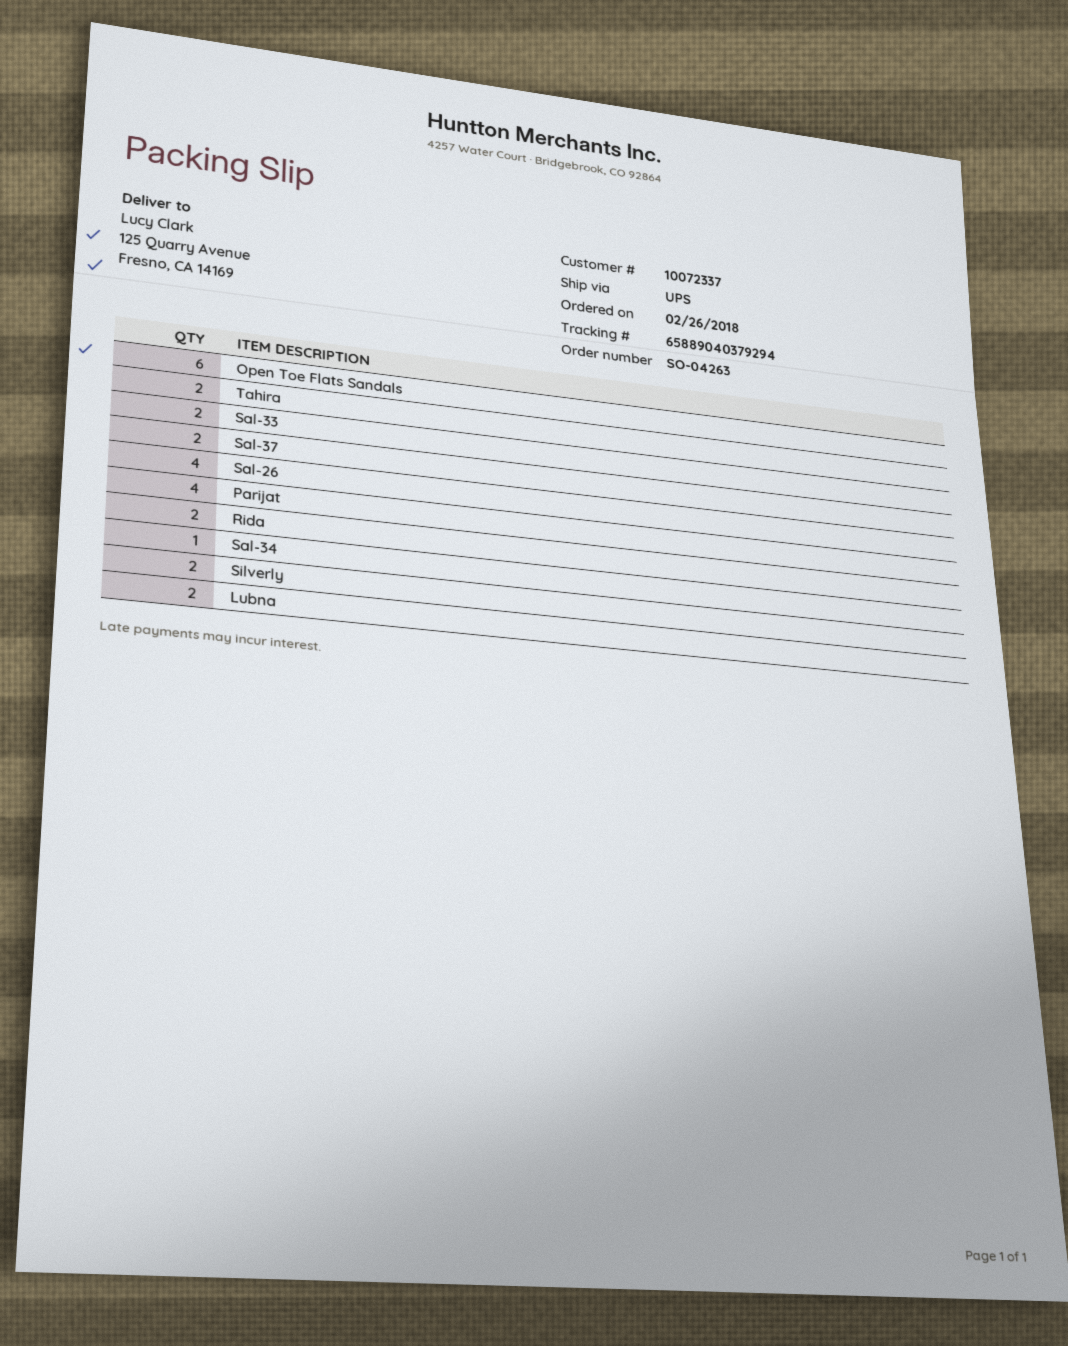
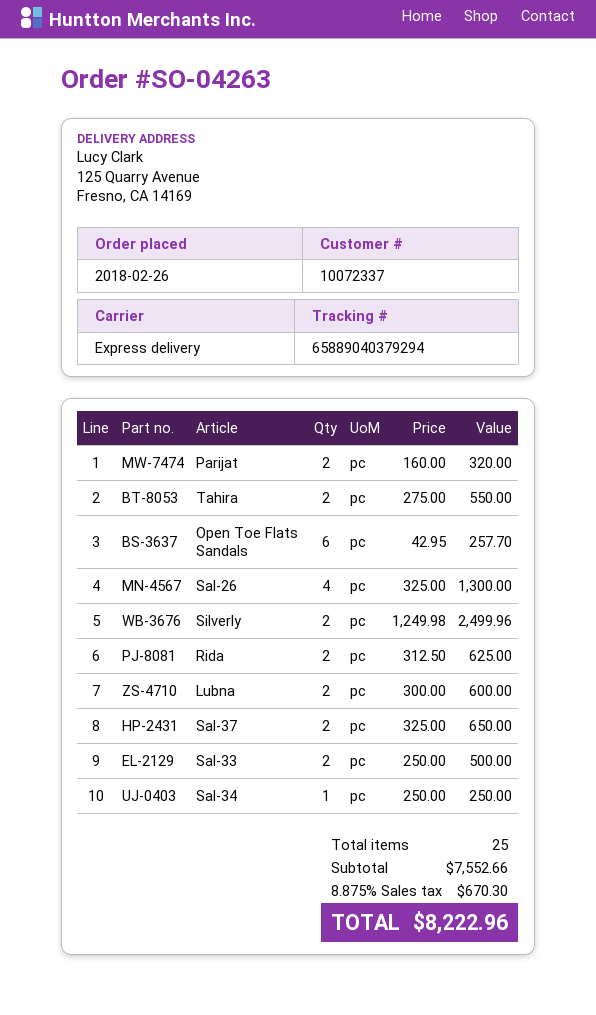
shipping method: UPS -> express
Parijat: 4 -> 2

